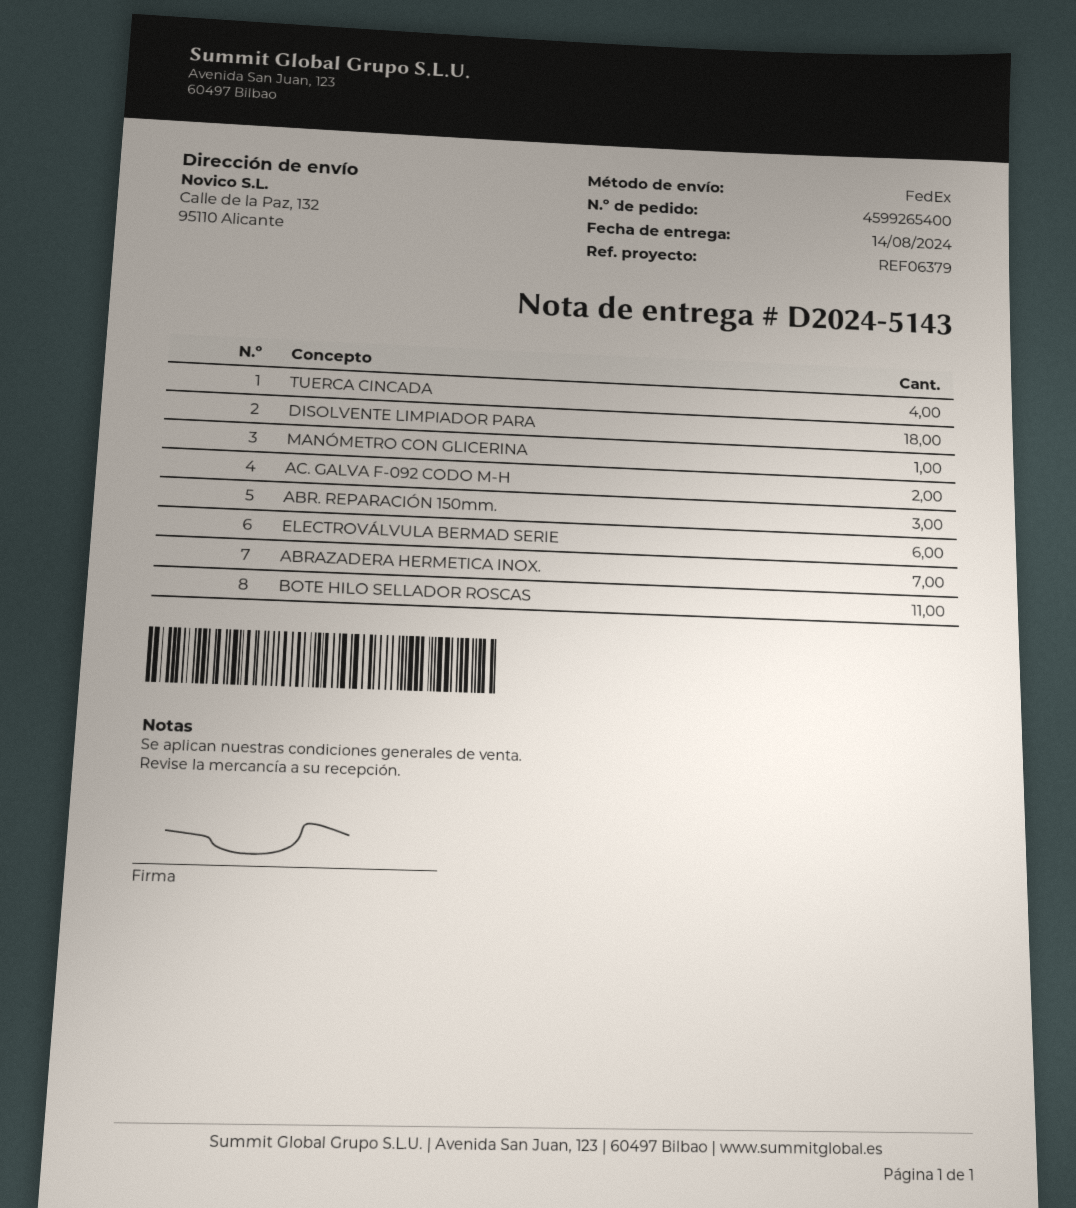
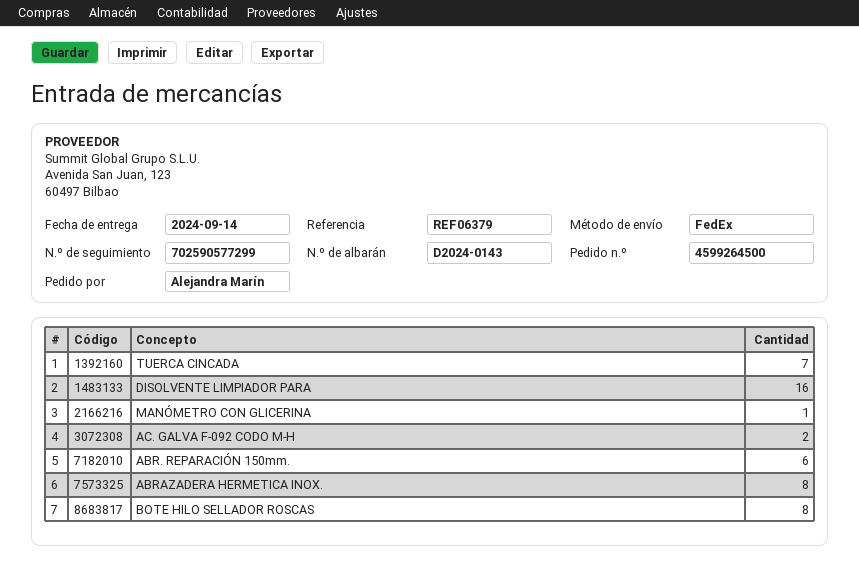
order number: 4599265400 -> 4599264500
delivery note number: D2024-5143 -> D2024-0143
delivery date: 2024-08-14 -> 2024-09-14
TUERCA CINCADA: 4 -> 7
DISOLVENTE LIMPIADOR PARA: 18 -> 16
ABR. REPARACIÓN 150mm.: 3 -> 6
ELECTROVÁLVULA BERMAD SERIE: 6 -> none
ABRAZADERA HERMETICA INOX.: 7 -> 8
BOTE HILO SELLADOR ROSCAS: 11 -> 8

